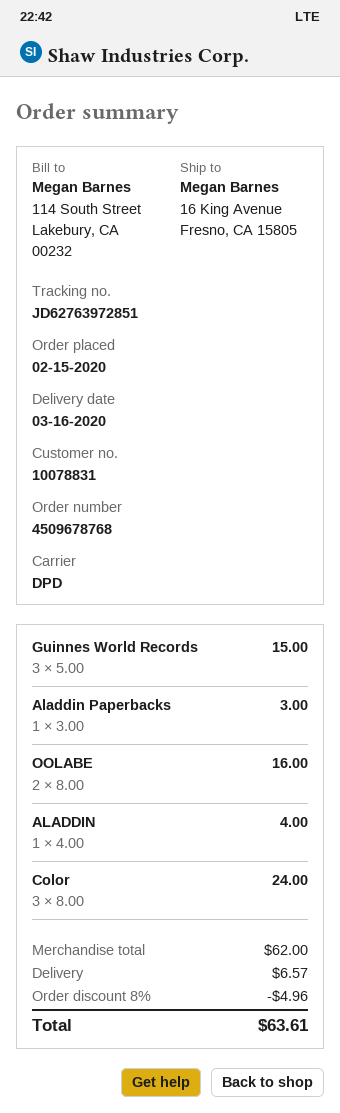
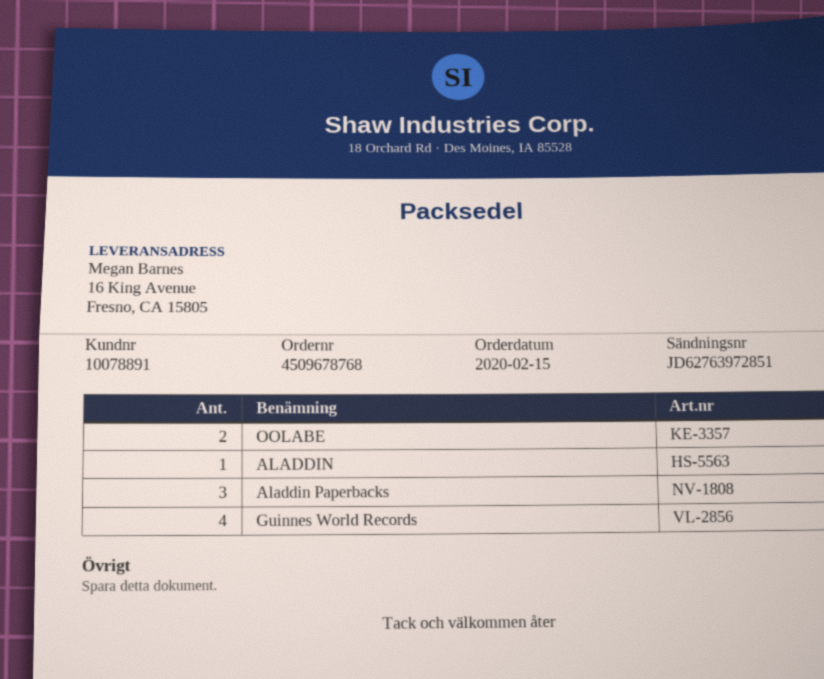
customer number: 10078831 -> 10078891
Guinnes World Records: 3 -> 4
Aladdin Paperbacks: 1 -> 3
Color: 3 -> none

